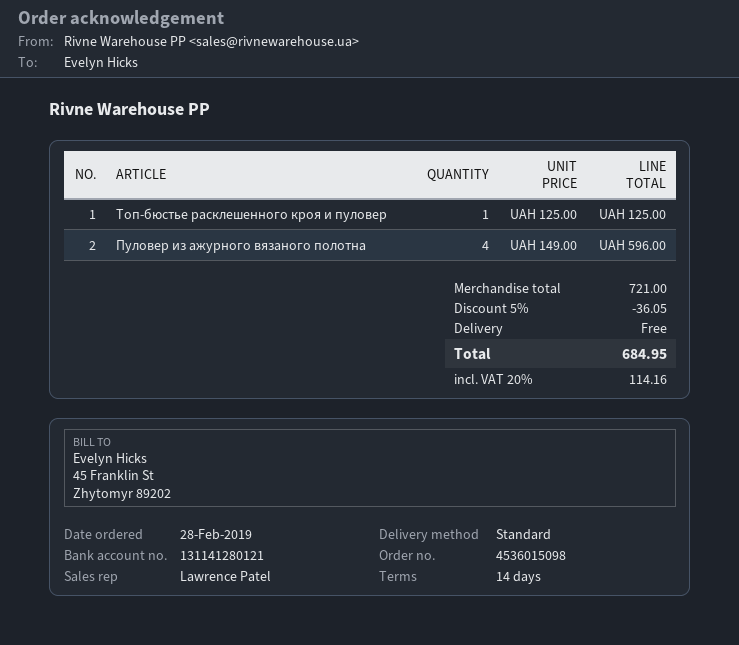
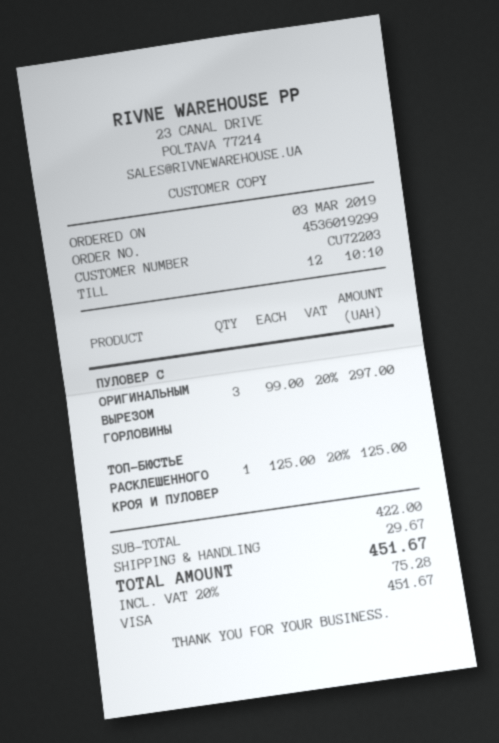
order number: 4536015098 -> 4536019299
order date: 2019-02-28 -> 2019-03-03
Пуловер из ажурного вязаного полотна: 4 x 149.00 = 596.00 -> none
ПУЛОВЕР С ОРИГИНАЛЬНЫМ ВЫРЕЗОМ ГОРЛОВИНЫ: none -> 3 x 99.00 = 297.00
subtotal: 721.00 -> 422.00
discount: 5% = 36.05 -> none
shipping: 0.00 -> 29.67
tax: 20% = 114.16 -> 20% = 75.28
total: 684.95 -> 451.67

